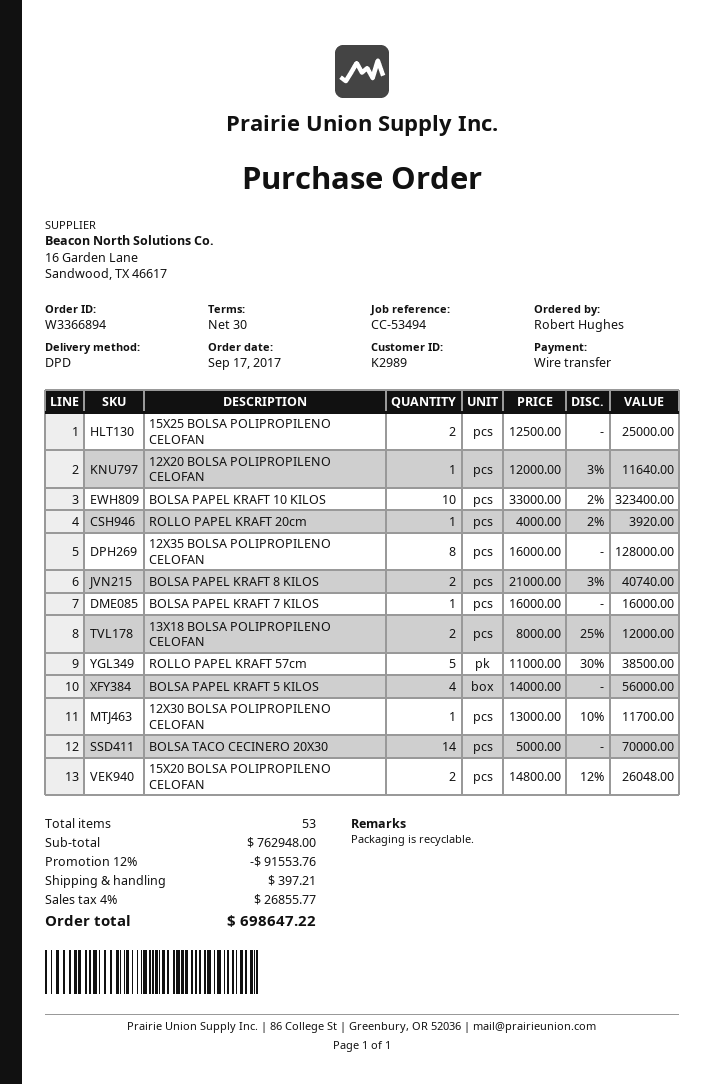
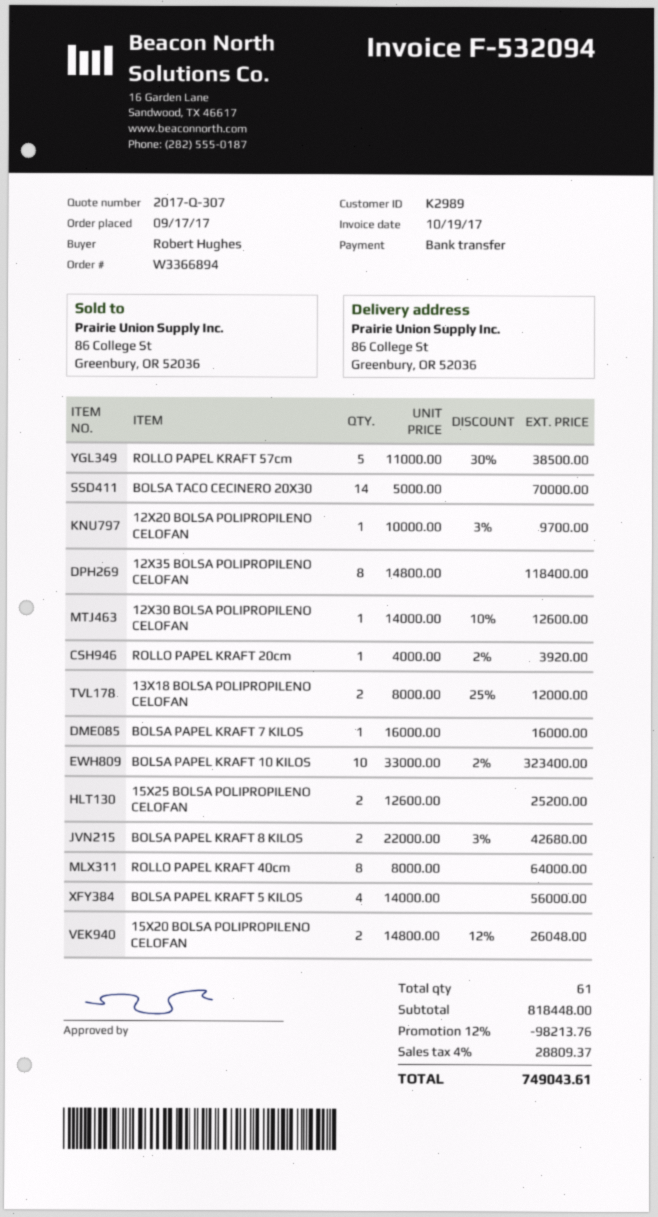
15X25 BOLSA POLIPROPILENO CELOFAN: 2 x 12500.00 = 25000.00 -> 2 x 12600.00 = 25200.00
12X20 BOLSA POLIPROPILENO CELOFAN: 1 x 12000.00 - 3% = 11640.00 -> 1 x 10000.00 - 3% = 9700.00
12X35 BOLSA POLIPROPILENO CELOFAN: 8 x 16000.00 = 128000.00 -> 8 x 14800.00 = 118400.00
BOLSA PAPEL KRAFT 8 KILOS: 2 x 21000.00 - 3% = 40740.00 -> 2 x 22000.00 - 3% = 42680.00
12X30 BOLSA POLIPROPILENO CELOFAN: 1 x 13000.00 - 10% = 11700.00 -> 1 x 14000.00 - 10% = 12600.00
ROLLO PAPEL KRAFT 40cm: none -> 8 x 8000.00 = 64000.00
total quantity: 53 -> 61
subtotal: 762948.00 -> 818448.00
discount: 12% = 91553.76 -> 12% = 98213.76
shipping: 397.21 -> none
tax: 4% = 26855.77 -> 4% = 28809.37
total: 698647.22 -> 749043.61

